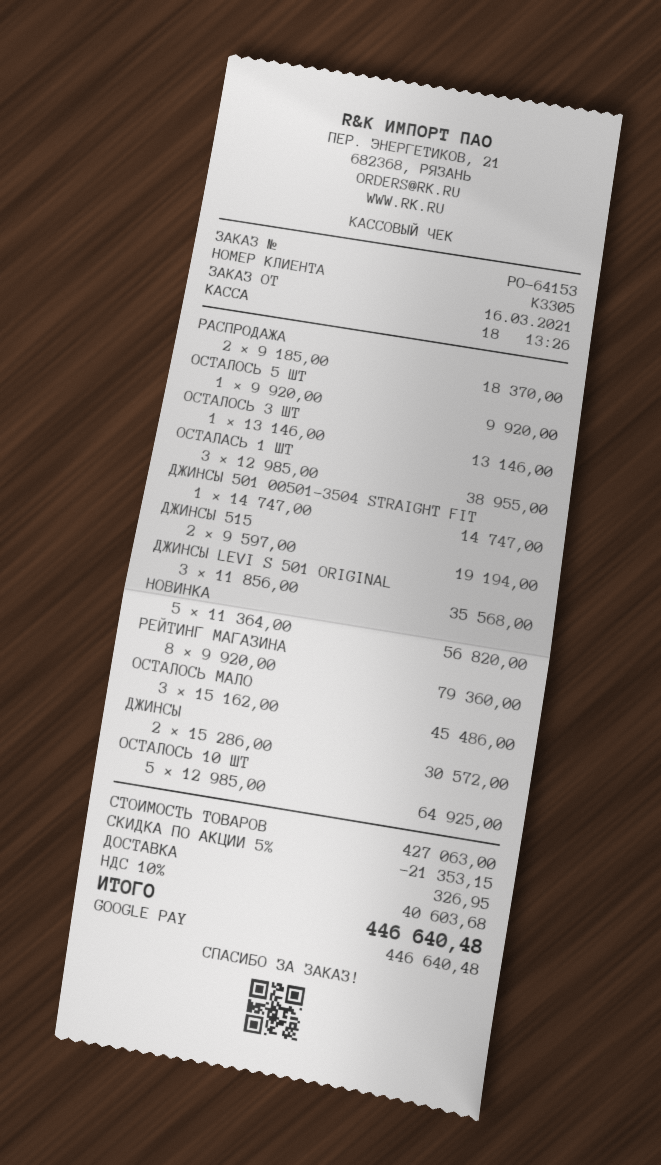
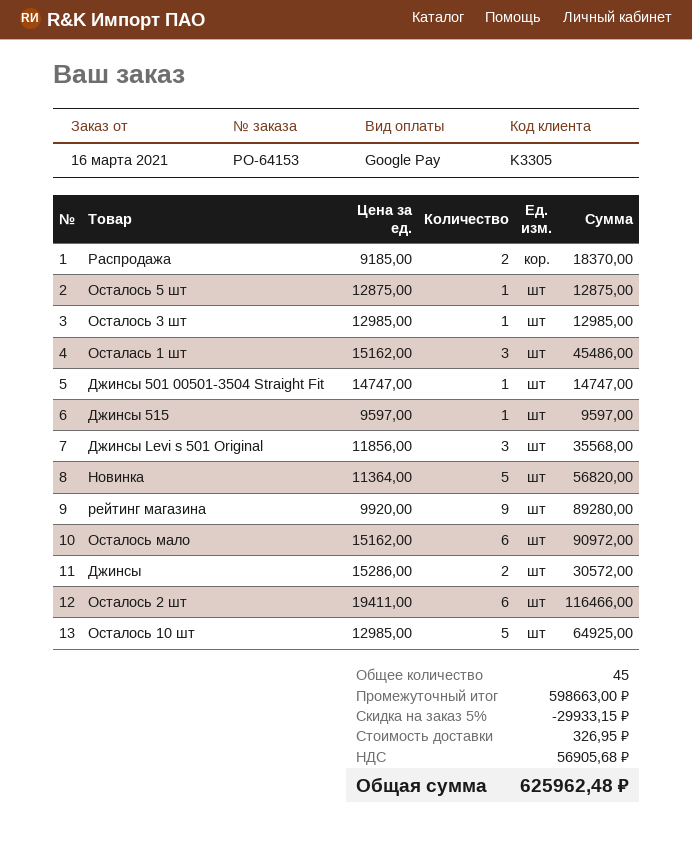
ОСТАЛОСЬ 5 ШТ: 1 x 9920.00 = 9920.00 -> 1 x 12875.00 = 12875.00
ОСТАЛОСЬ 3 ШТ: 1 x 13146.00 = 13146.00 -> 1 x 12985.00 = 12985.00
ОСТАЛАСЬ 1 ШТ: 3 x 12985.00 = 38955.00 -> 3 x 15162.00 = 45486.00
ДЖИНСЫ 515: 2 x 9597.00 = 19194.00 -> 1 x 9597.00 = 9597.00
РЕЙТИНГ МАГАЗИНА: 8 x 9920.00 = 79360.00 -> 9 x 9920.00 = 89280.00
ОСТАЛОСЬ МАЛО: 3 x 15162.00 = 45486.00 -> 6 x 15162.00 = 90972.00
Осталось 2 шт: none -> 6 x 19411.00 = 116466.00
subtotal: 427063.00 -> 598663.00
discount: 5% = 21353.15 -> 5% = 29933.15
tax: 40603.68 -> 56905.68
total: 446640.48 -> 625962.48

